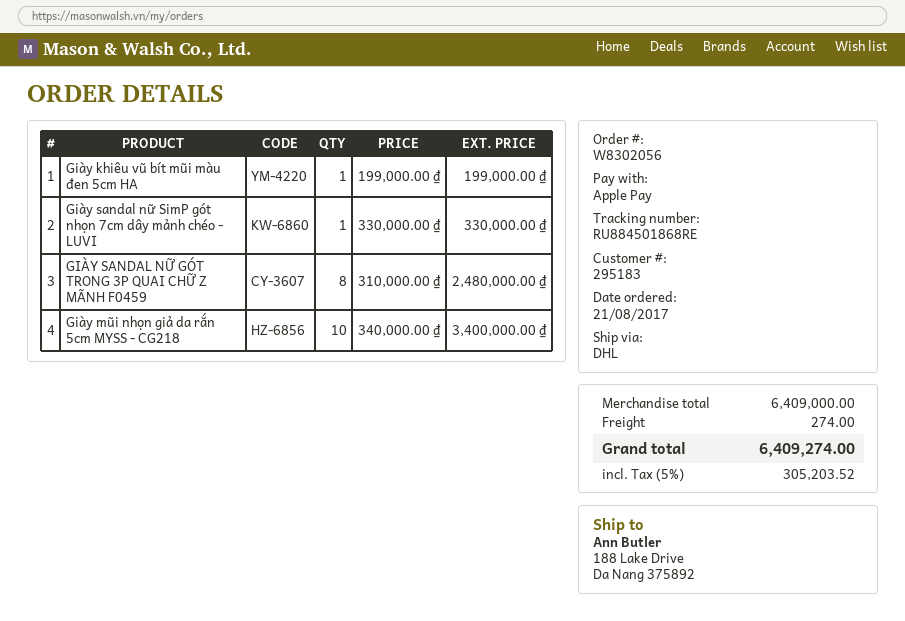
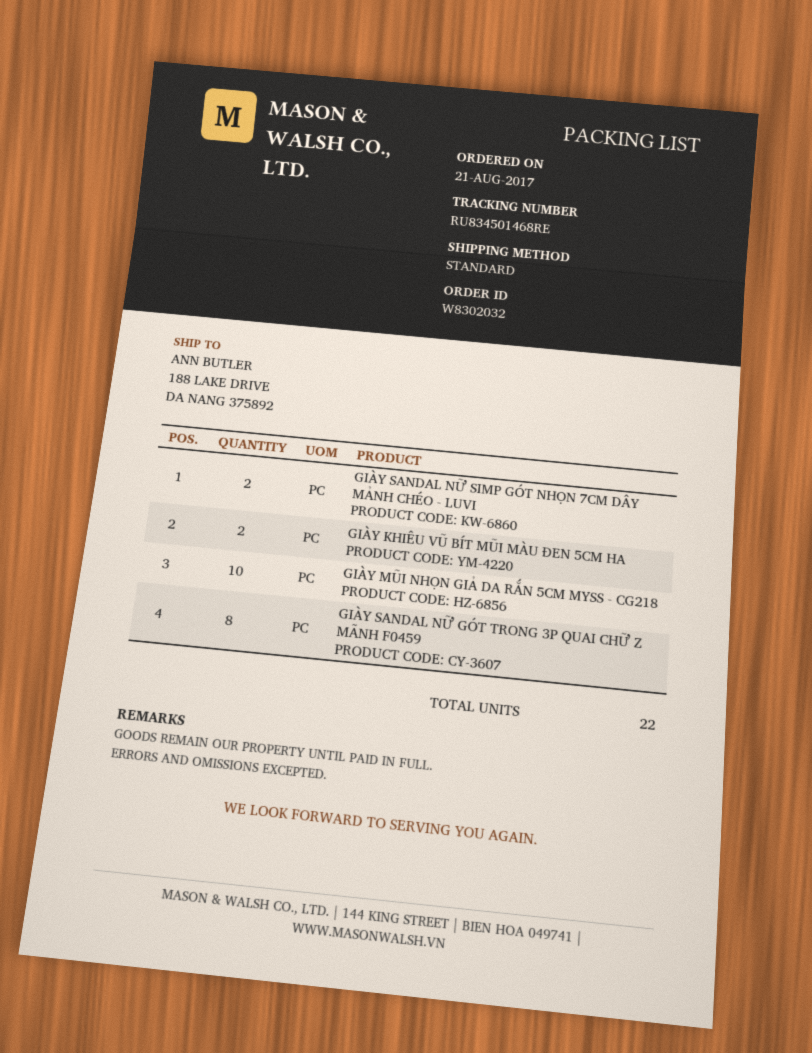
order number: W8302056 -> W8302032
shipping method: DHL -> standard
tracking number: RU884501868RE -> RU834501468RE
Giày khiêu vũ bít mũi màu đen 5cm HA: 1 -> 2
Giày sandal nữ SimP gót nhọn 7cm dây mảnh chéo - LUVI: 1 -> 2

